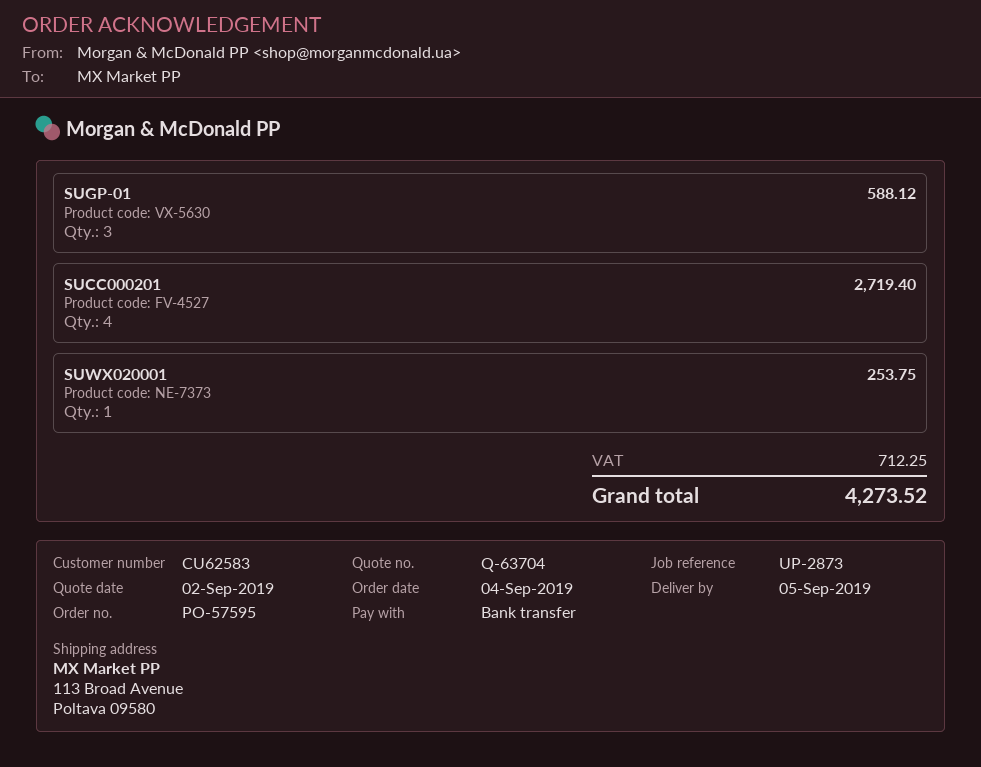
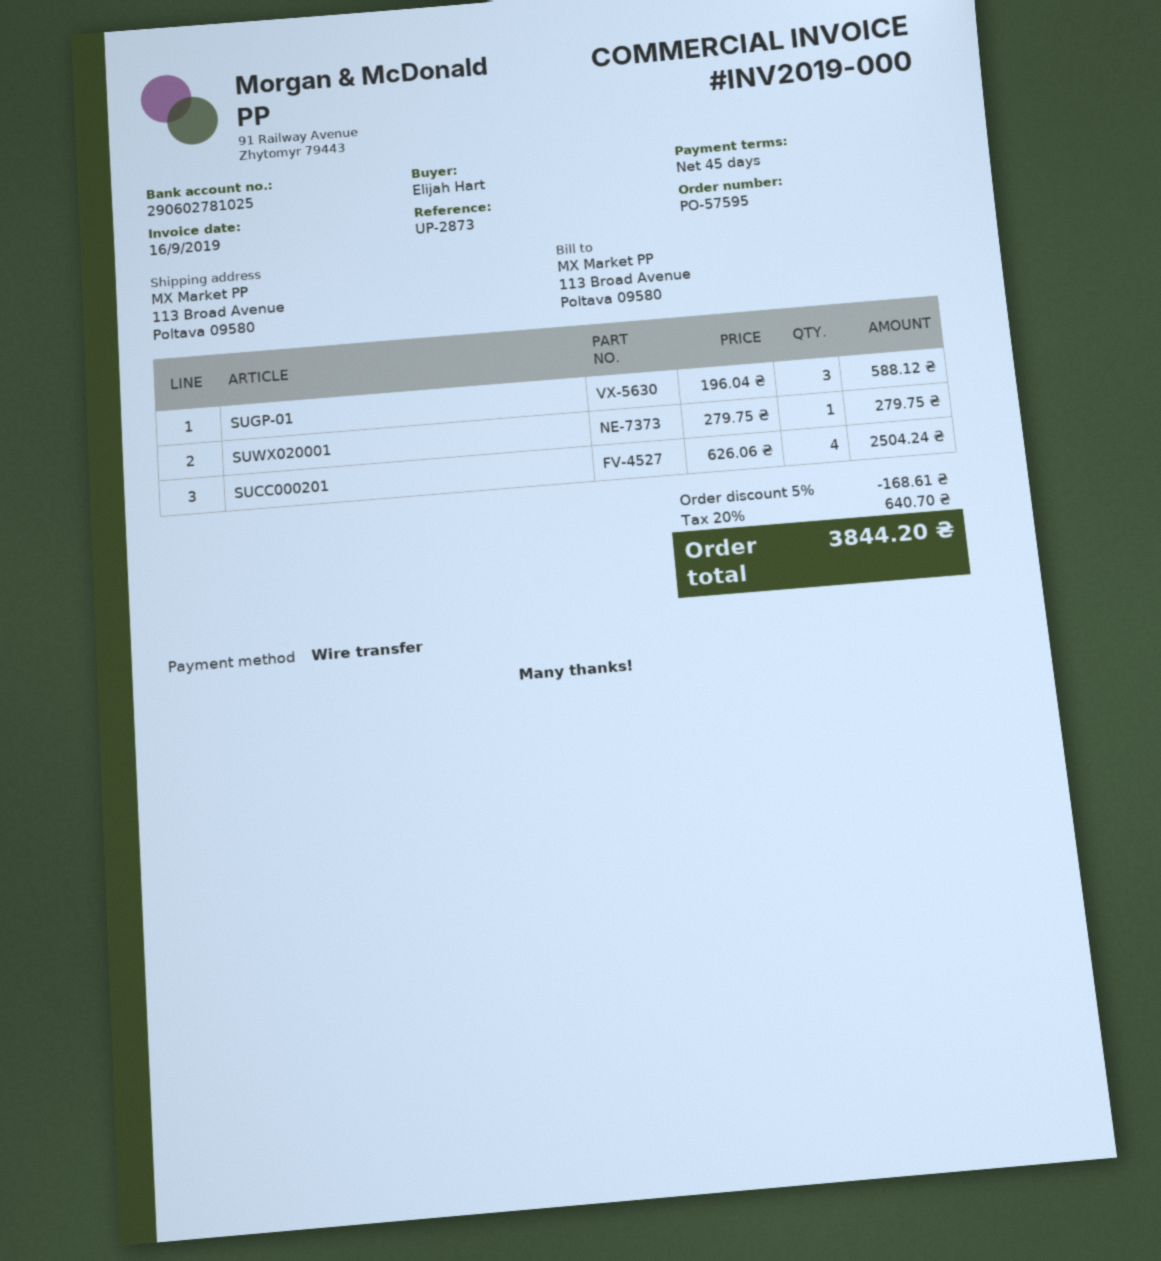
SUCC000201: 4 for 2719.40 -> 4 for 2504.24
SUWX020001: 1 for 253.75 -> 1 for 279.75
discount: none -> 5% = 168.61
tax: 712.25 -> 640.70
total: 4273.52 -> 3844.20

